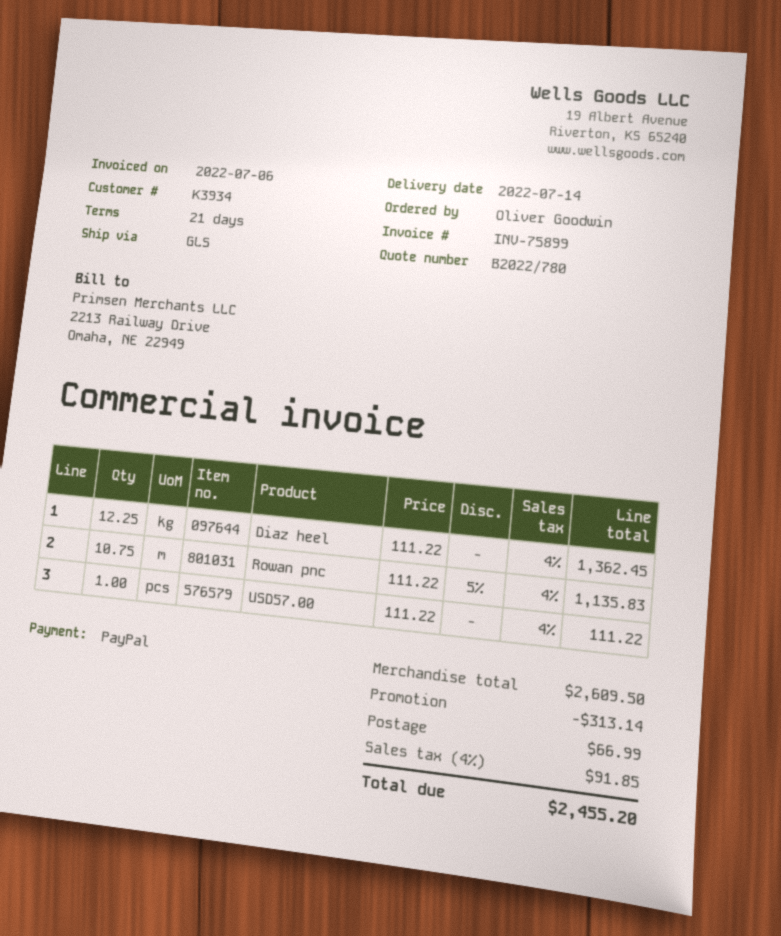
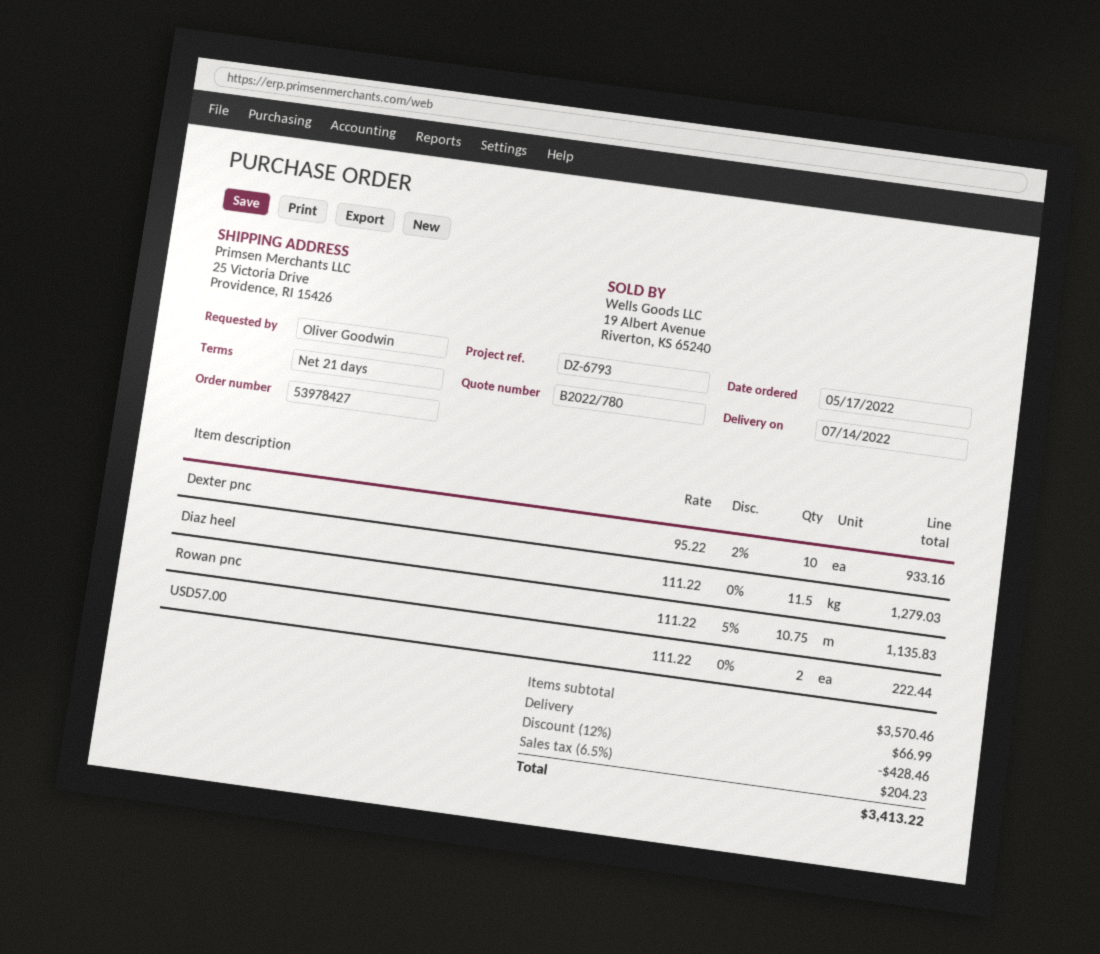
Diaz heel: 12.25 x 111.22 = 1362.45 -> 11.5 x 111.22 = 1279.03
USD57.00: 1 x 111.22 = 111.22 -> 2 x 111.22 = 222.44
Dexter pnc: none -> 10 x 95.22 - 2% = 933.16
subtotal: 2609.50 -> 3570.46
discount: 313.14 -> 428.46
tax: 4% = 91.85 -> 6.5% = 204.23
total: 2455.20 -> 3413.22

